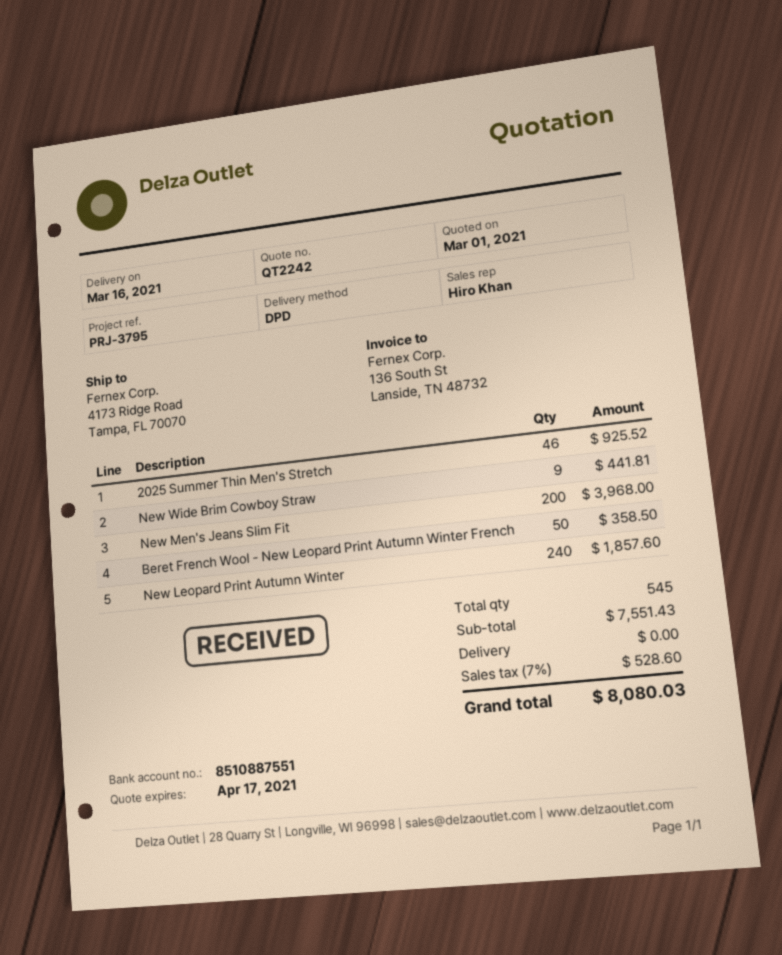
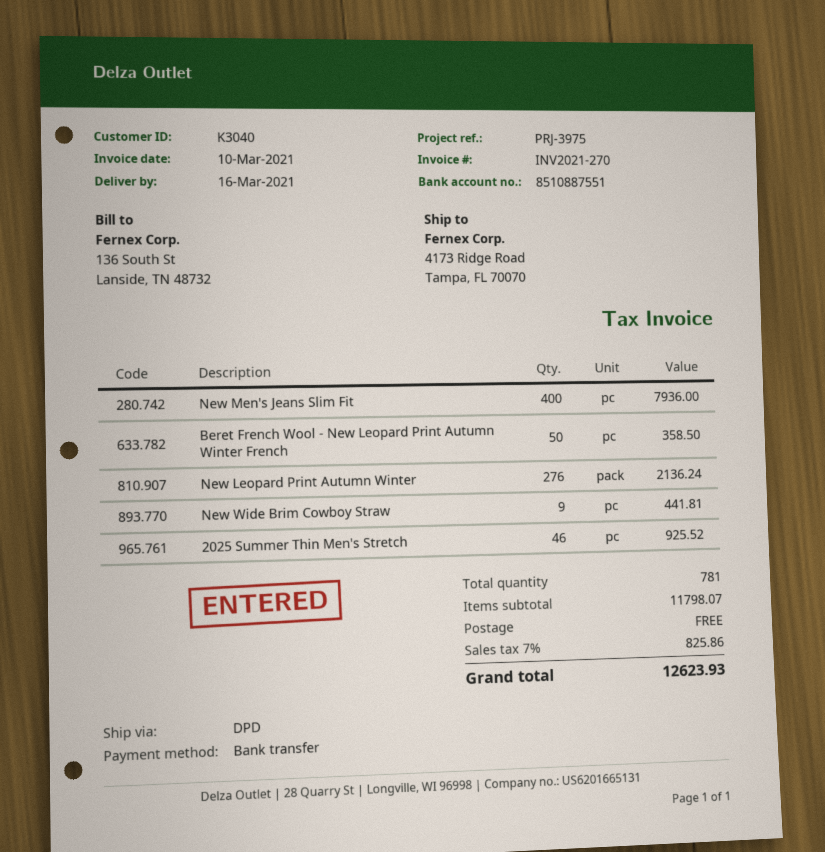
reference: PRJ-3795 -> PRJ-3975
New Men's Jeans Slim Fit: 200 for 3968.00 -> 400 for 7936.00
New Leopard Print Autumn Winter: 240 for 1857.60 -> 276 for 2136.24
total quantity: 545 -> 781
subtotal: 7551.43 -> 11798.07
tax: 7% = 528.60 -> 7% = 825.86
total: 8080.03 -> 12623.93

